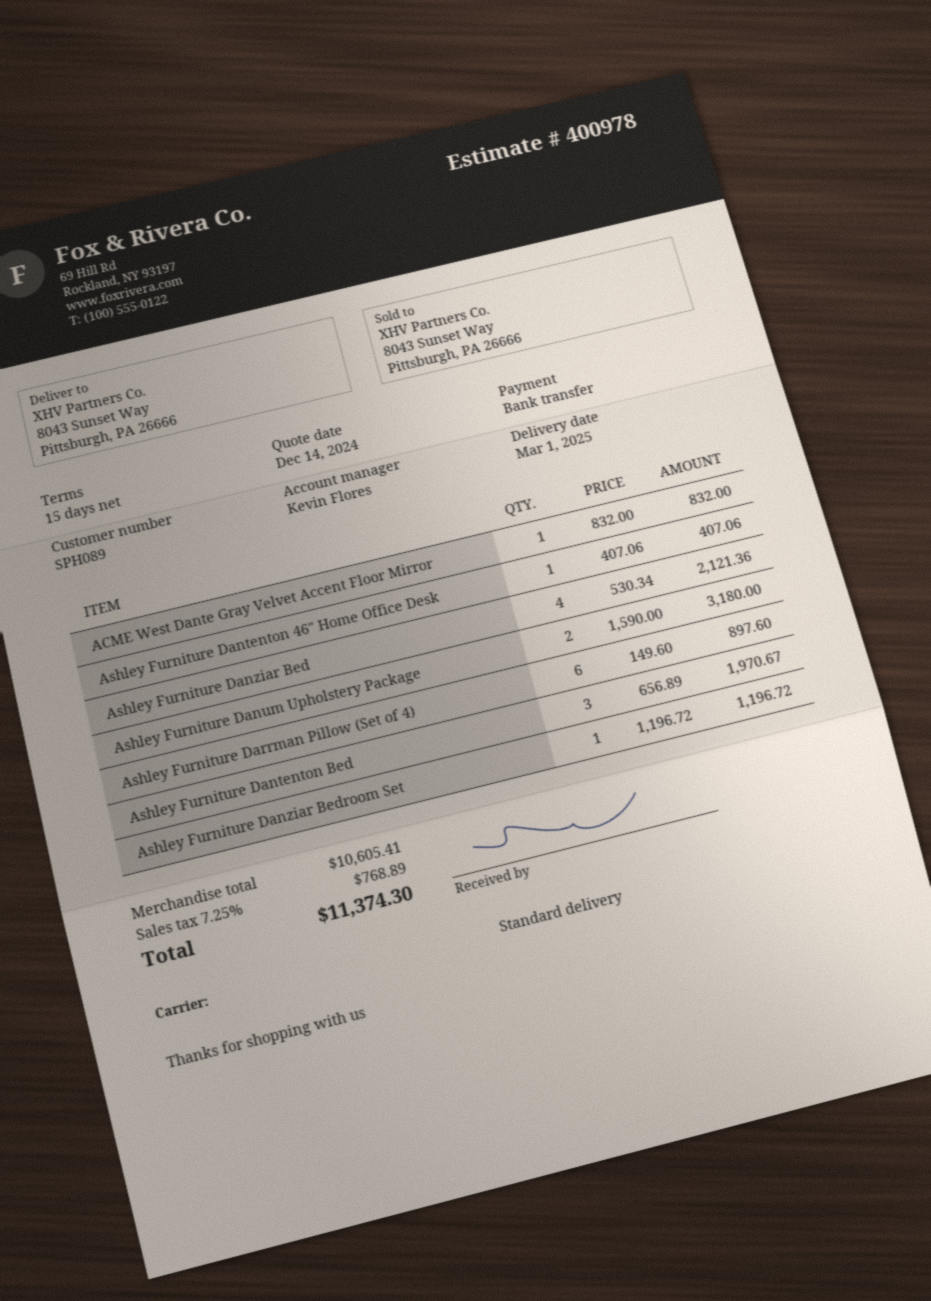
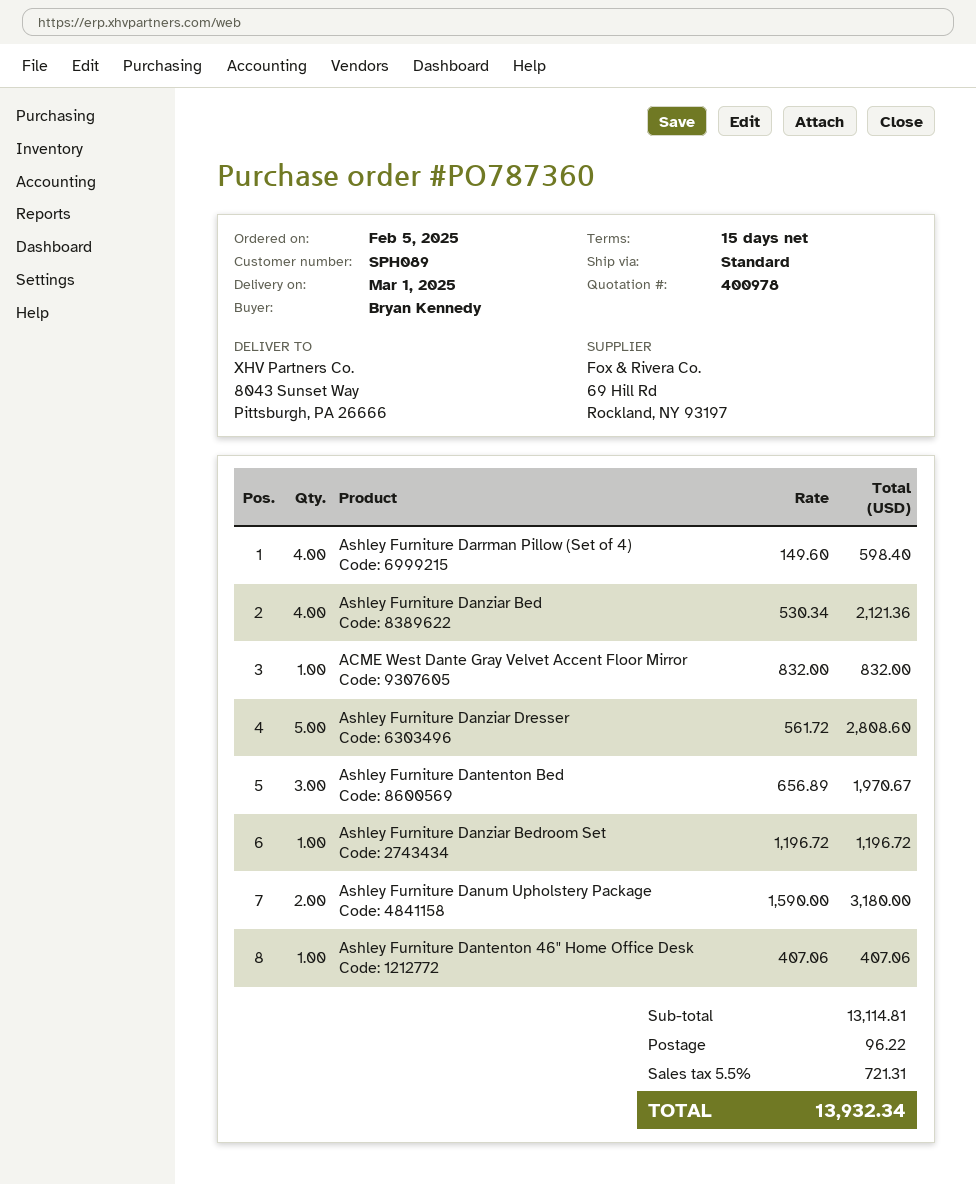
Ashley Furniture Darrman Pillow (Set of 4): 6 x 149.60 = 897.60 -> 4 x 149.60 = 598.40
Ashley Furniture Danziar Dresser: none -> 5 x 561.72 = 2808.60
subtotal: 10605.41 -> 13114.81
shipping: none -> 96.22
tax: 7.25% = 768.89 -> 5.5% = 721.31
total: 11374.30 -> 13932.34

